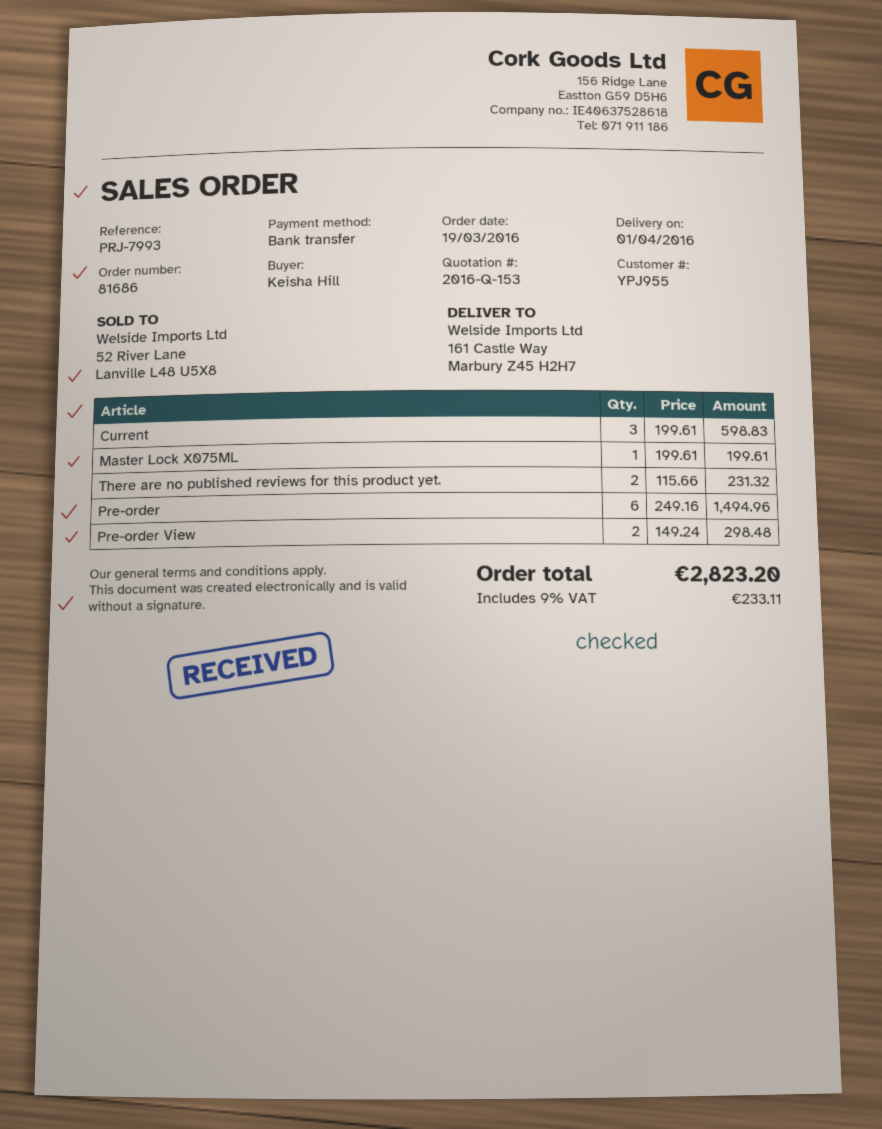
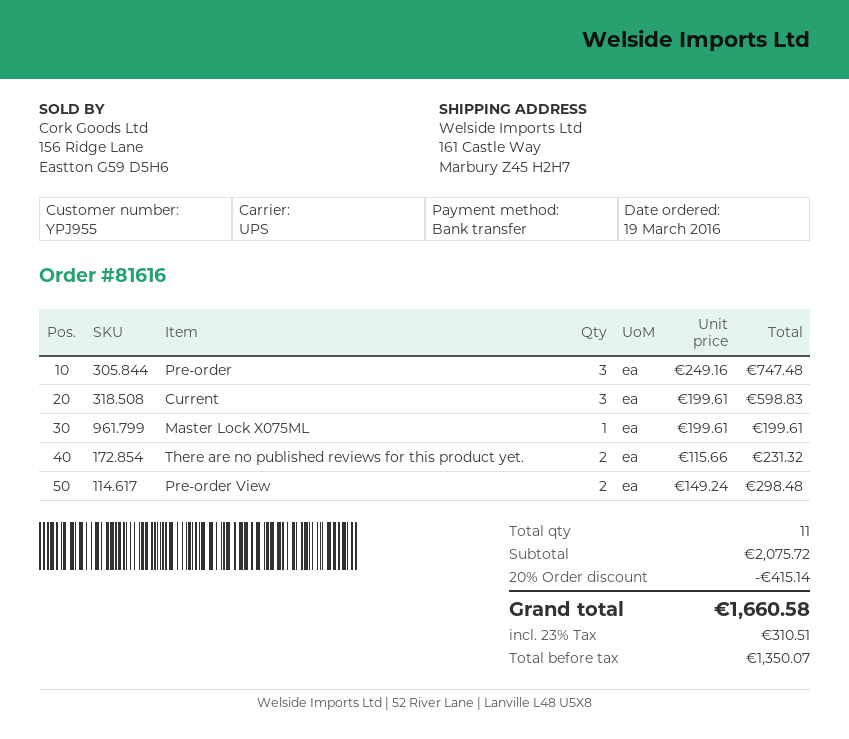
order number: 81686 -> 81616
Pre-order: 6 x 249.16 = 1494.96 -> 3 x 249.16 = 747.48
discount: none -> 20% = 415.14
tax: 9% = 233.11 -> 23% = 310.51
total: 2823.20 -> 1660.58

